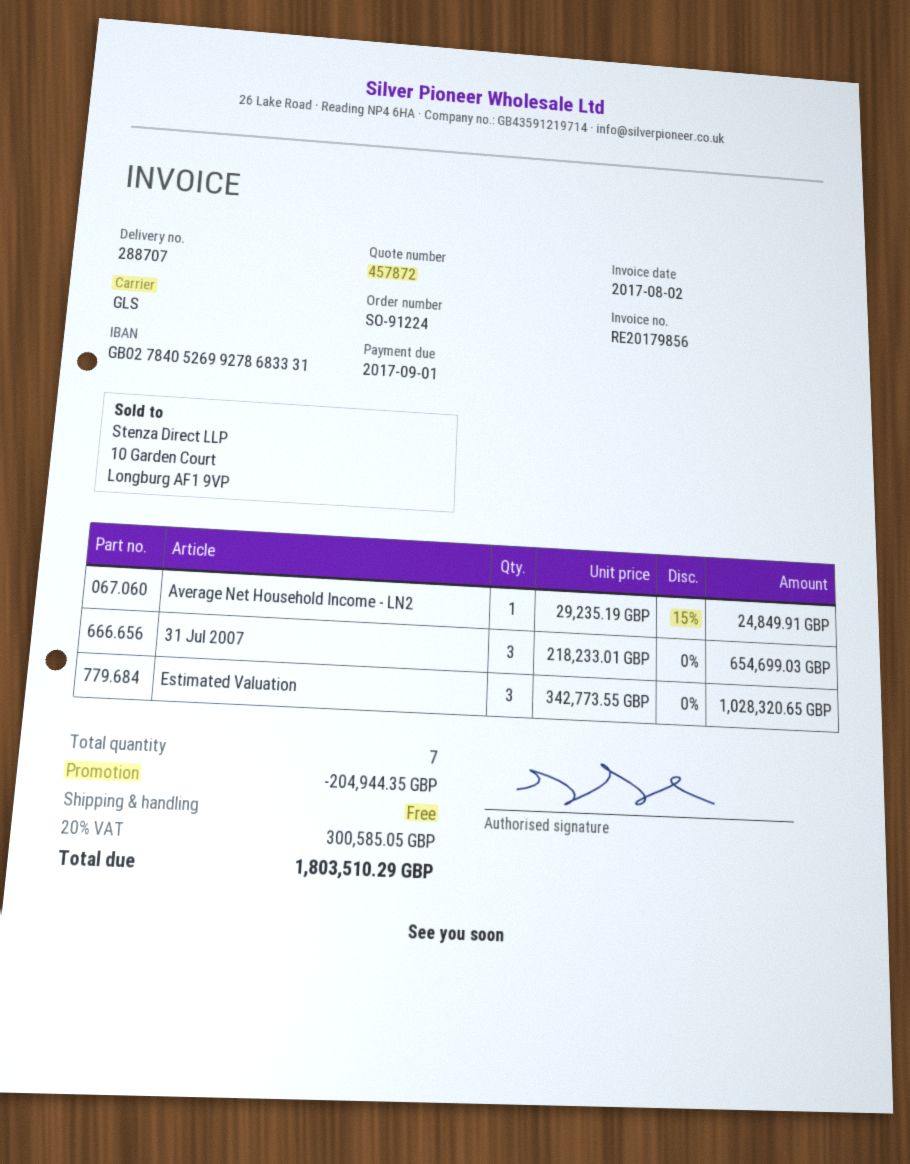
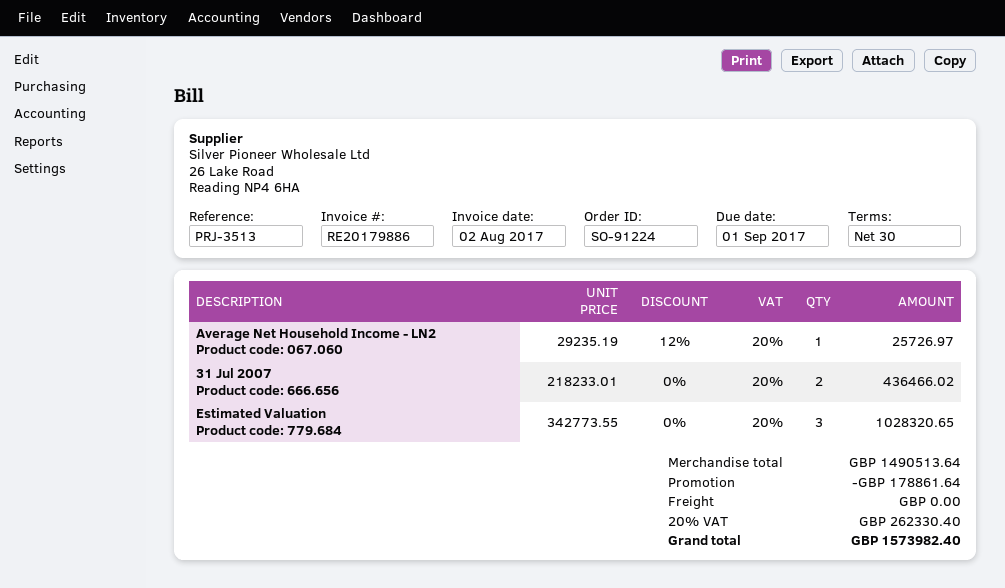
invoice number: RE20179856 -> RE20179886
Average Net Household Income - LN2: 1 x 29235.19 - 15% = 24849.91 -> 1 x 29235.19 - 12% = 25726.97
31 Jul 2007: 3 x 218233.01 = 654699.03 -> 2 x 218233.01 = 436466.02
discount: 204944.35 -> 178861.64
tax: 20% = 300585.05 -> 20% = 262330.40
total: 1803510.29 -> 1573982.40

